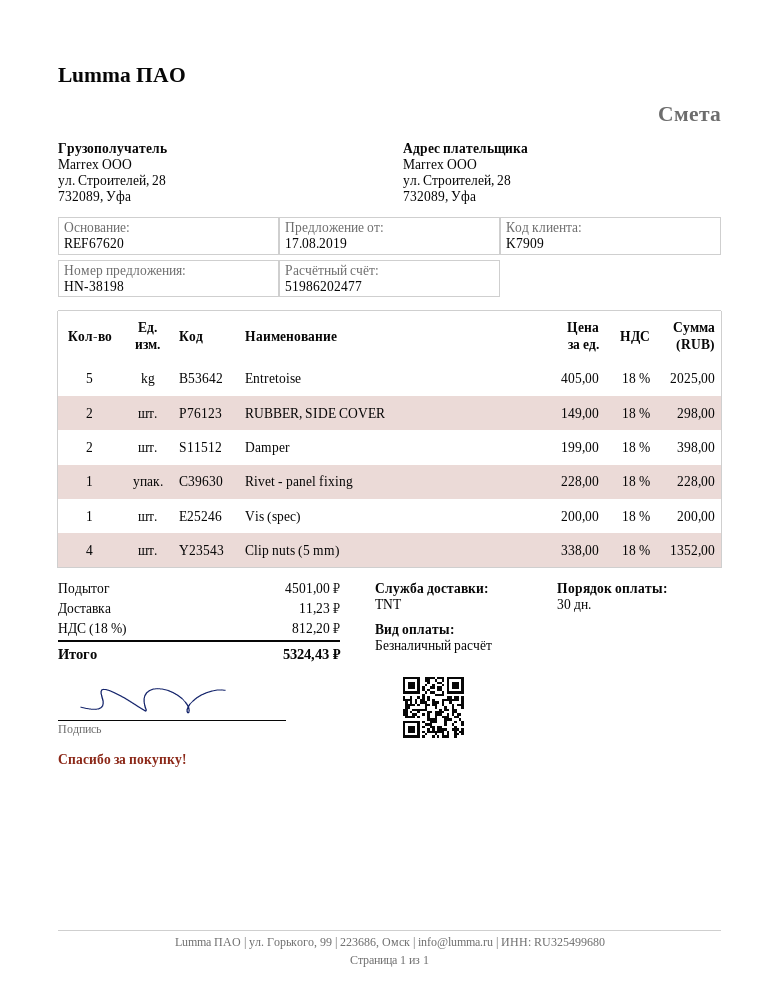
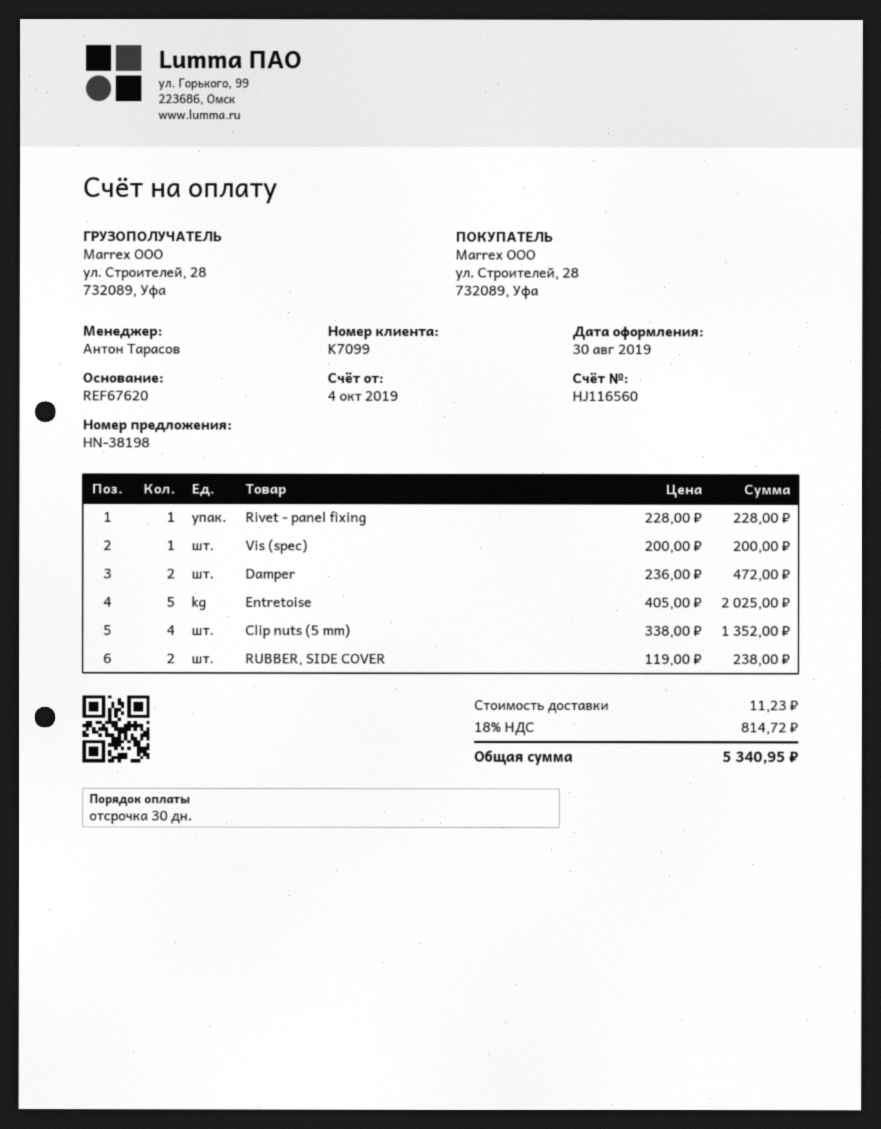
customer number: K7909 -> K7099
RUBBER, SIDE COVER: 2 x 149.00 = 298.00 -> 2 x 119.00 = 238.00
Damper: 2 x 199.00 = 398.00 -> 2 x 236.00 = 472.00
tax: 18% = 812.20 -> 18% = 814.72
total: 5324.43 -> 5340.95

